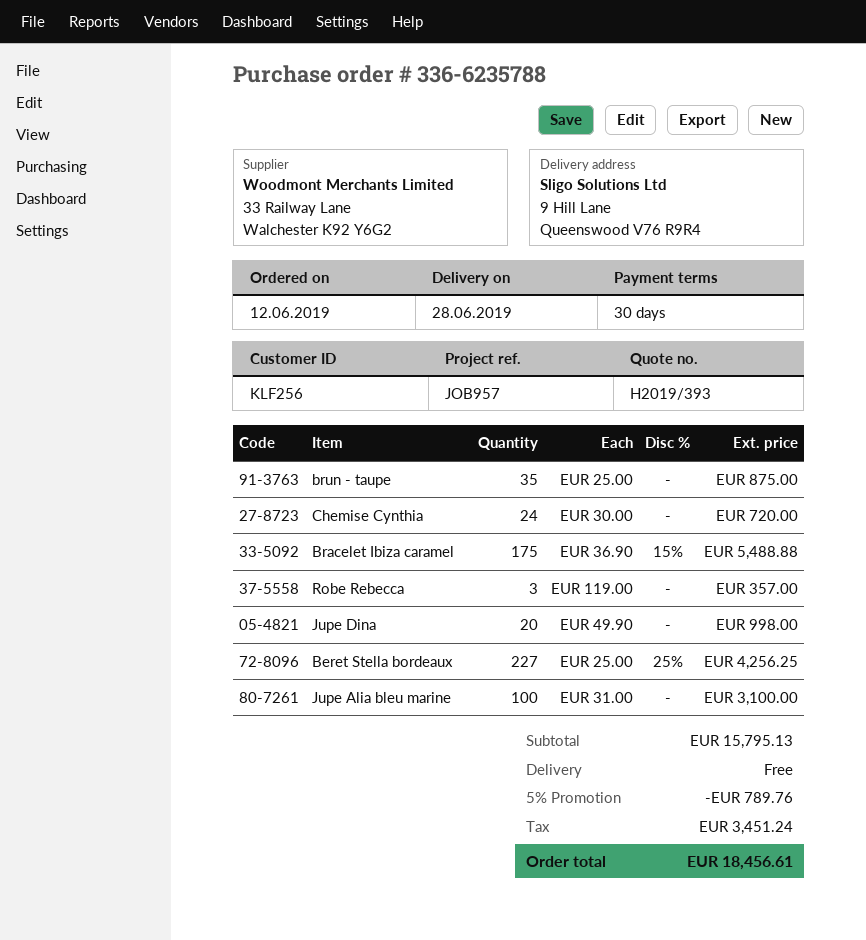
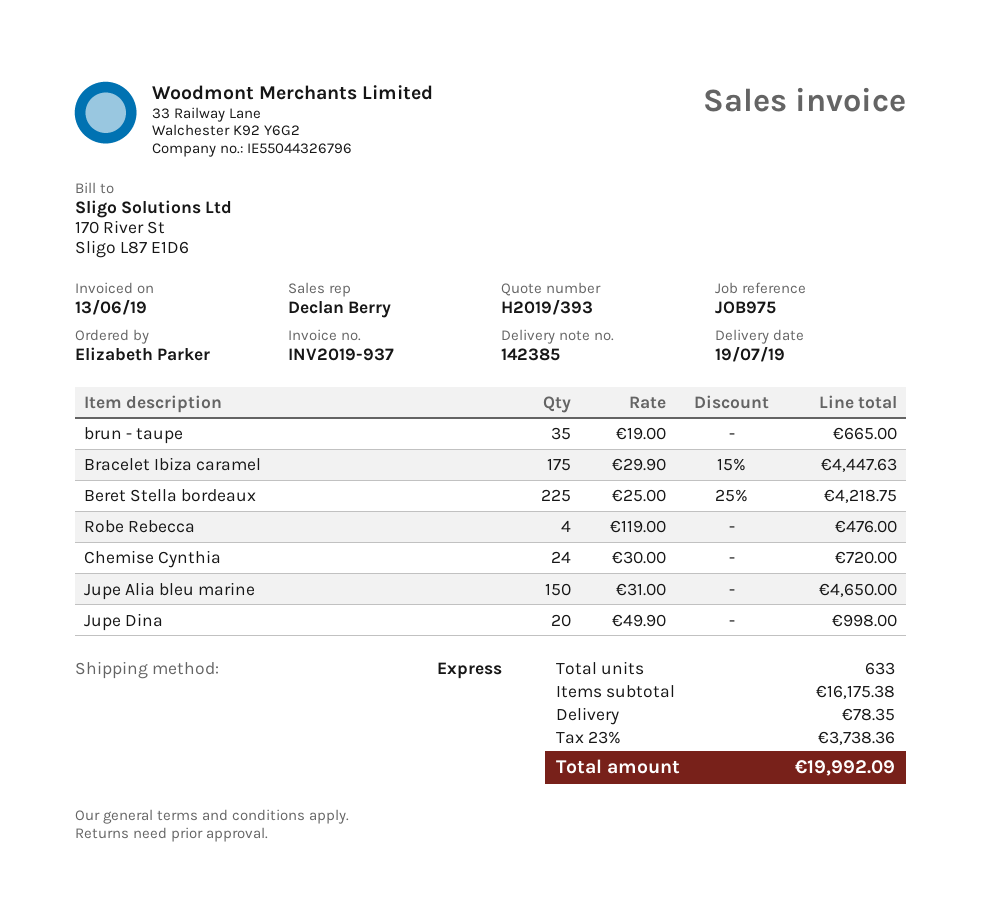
delivery date: 2019-06-28 -> 2019-07-19
reference: JOB957 -> JOB975
brun - taupe: 35 x 25.00 = 875.00 -> 35 x 19.00 = 665.00
Bracelet Ibiza caramel: 175 x 36.90 - 15% = 5488.88 -> 175 x 29.90 - 15% = 4447.63
Robe Rebecca: 3 x 119.00 = 357.00 -> 4 x 119.00 = 476.00
Beret Stella bordeaux: 227 x 25.00 - 25% = 4256.25 -> 225 x 25.00 - 25% = 4218.75
Jupe Alia bleu marine: 100 x 31.00 = 3100.00 -> 150 x 31.00 = 4650.00
subtotal: 15795.13 -> 16175.38
discount: 5% = 789.76 -> none
shipping: 0.00 -> 78.35
tax: 3451.24 -> 3738.36
total: 18456.61 -> 19992.09

